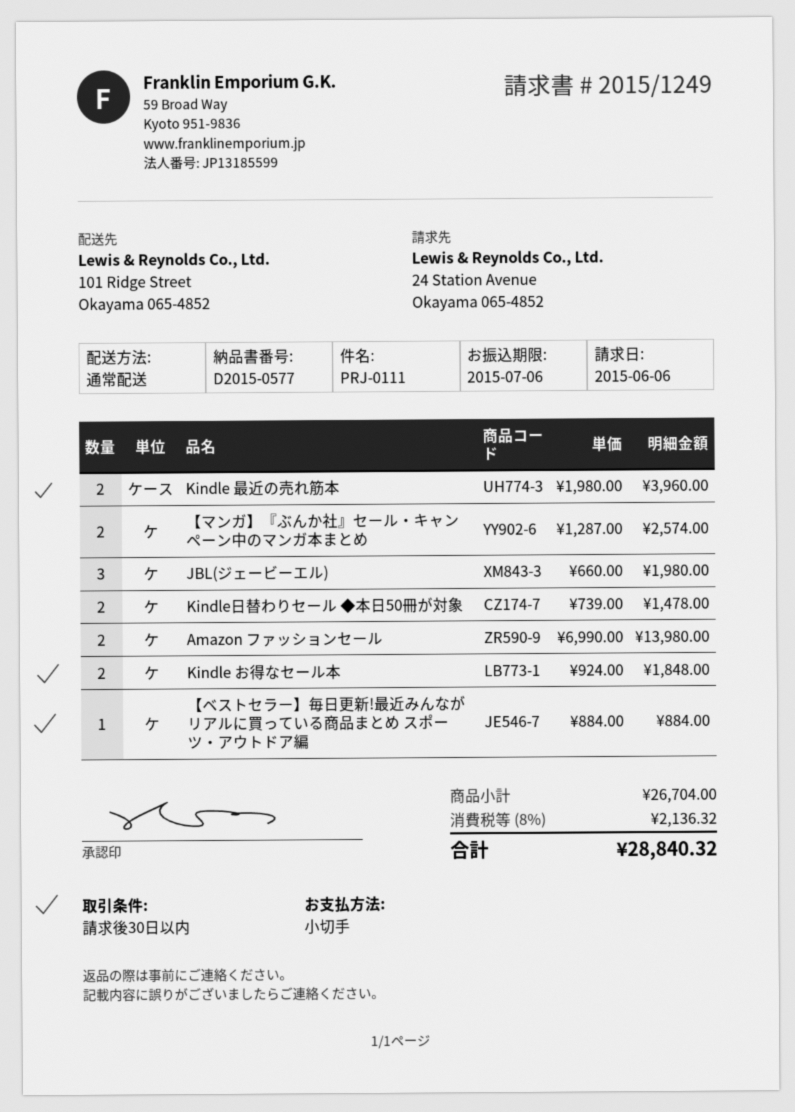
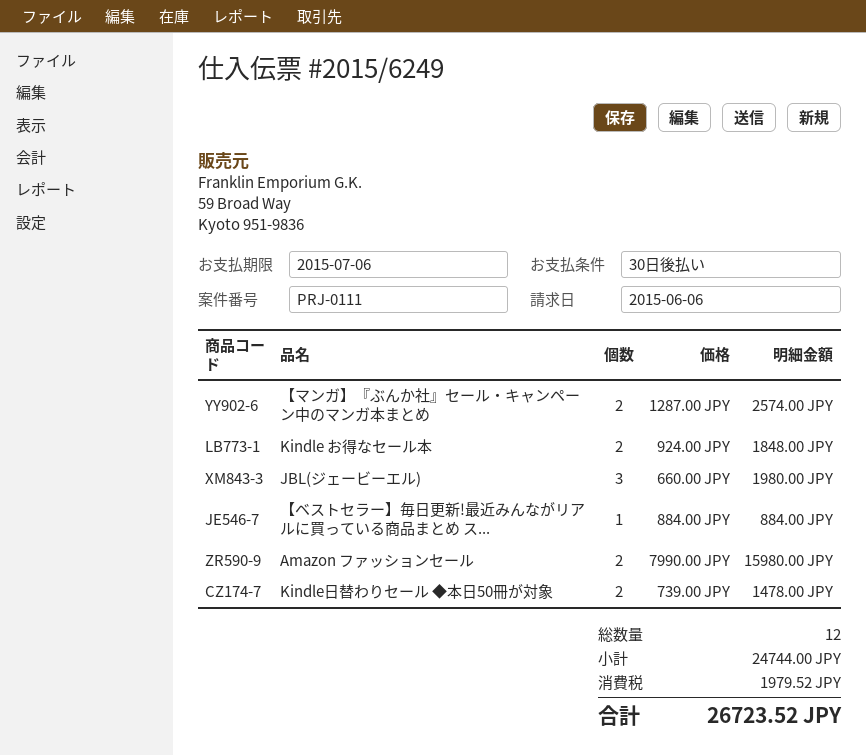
invoice number: 2015/1249 -> 2015/6249
Kindle 最近の売れ筋本: 2 x 1980.00 = 3960.00 -> none
Amazon ファッションセール: 2 x 6990.00 = 13980.00 -> 2 x 7990.00 = 15980.00
subtotal: 26704.00 -> 24744.00
tax: 2136.32 -> 1979.52
total: 28840.32 -> 26723.52

